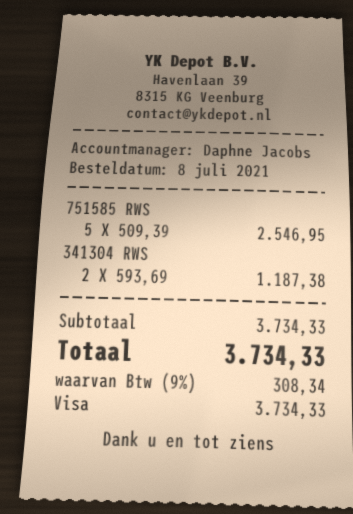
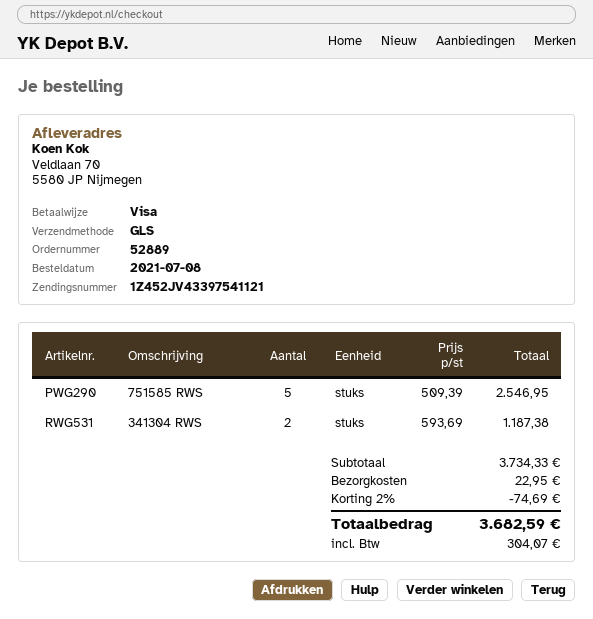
discount: none -> 2% = 74.69
shipping: none -> 22.95
tax: 308.34 -> 304.07
total: 3734.33 -> 3682.59

